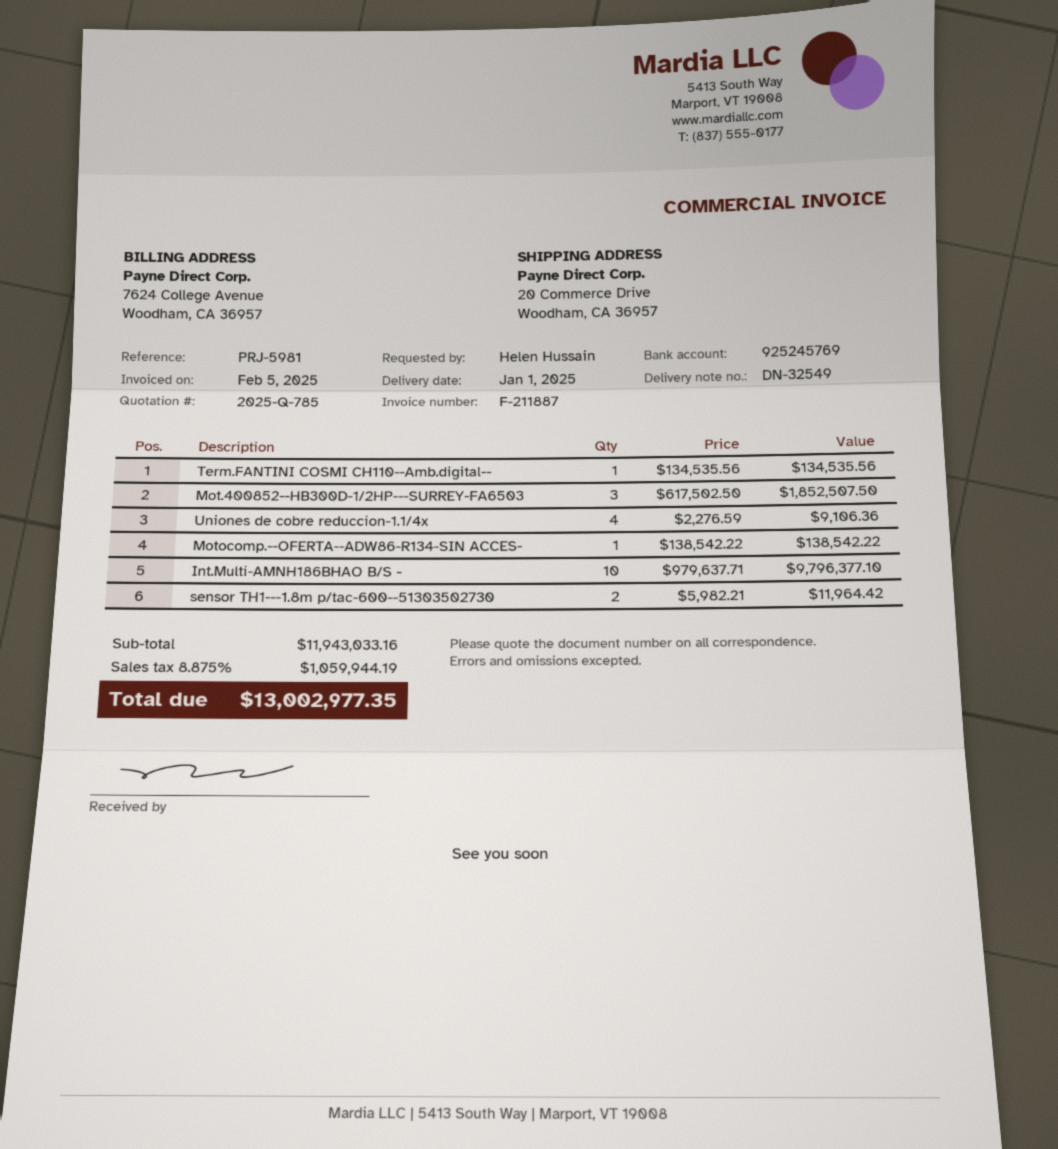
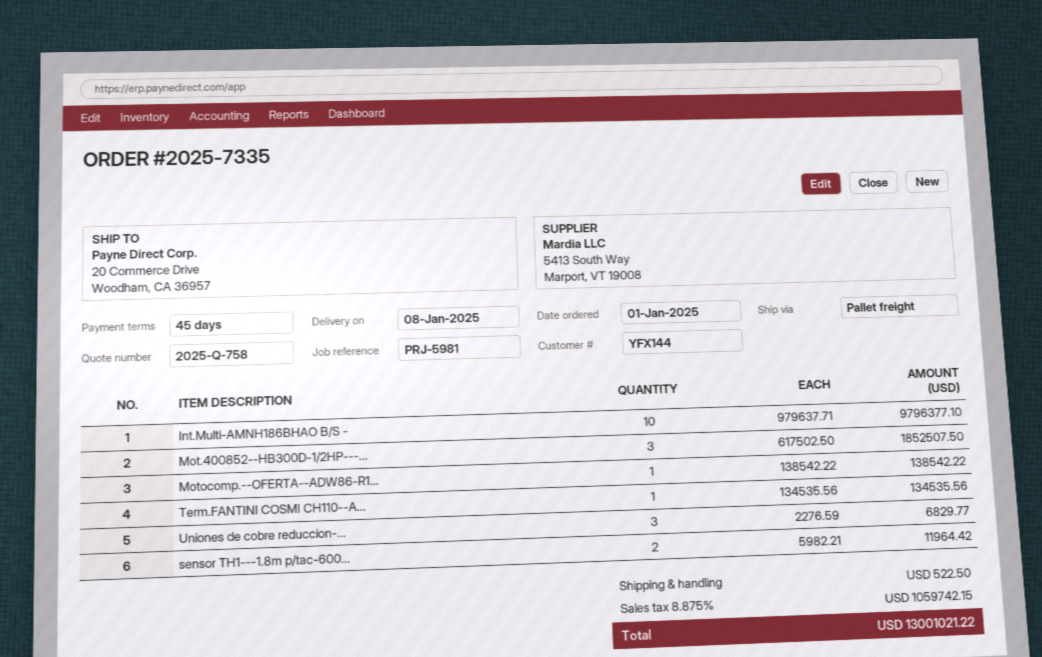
quote number: 2025-Q-785 -> 2025-Q-758
delivery date: 2025-01-01 -> 2025-01-08
Uniones de cobre reduccion-1.1/4x: 4 x 2276.59 = 9106.36 -> 3 x 2276.59 = 6829.77
shipping: none -> 522.50
tax: 8.875% = 1059944.19 -> 8.875% = 1059742.15
total: 13002977.35 -> 13001021.22

